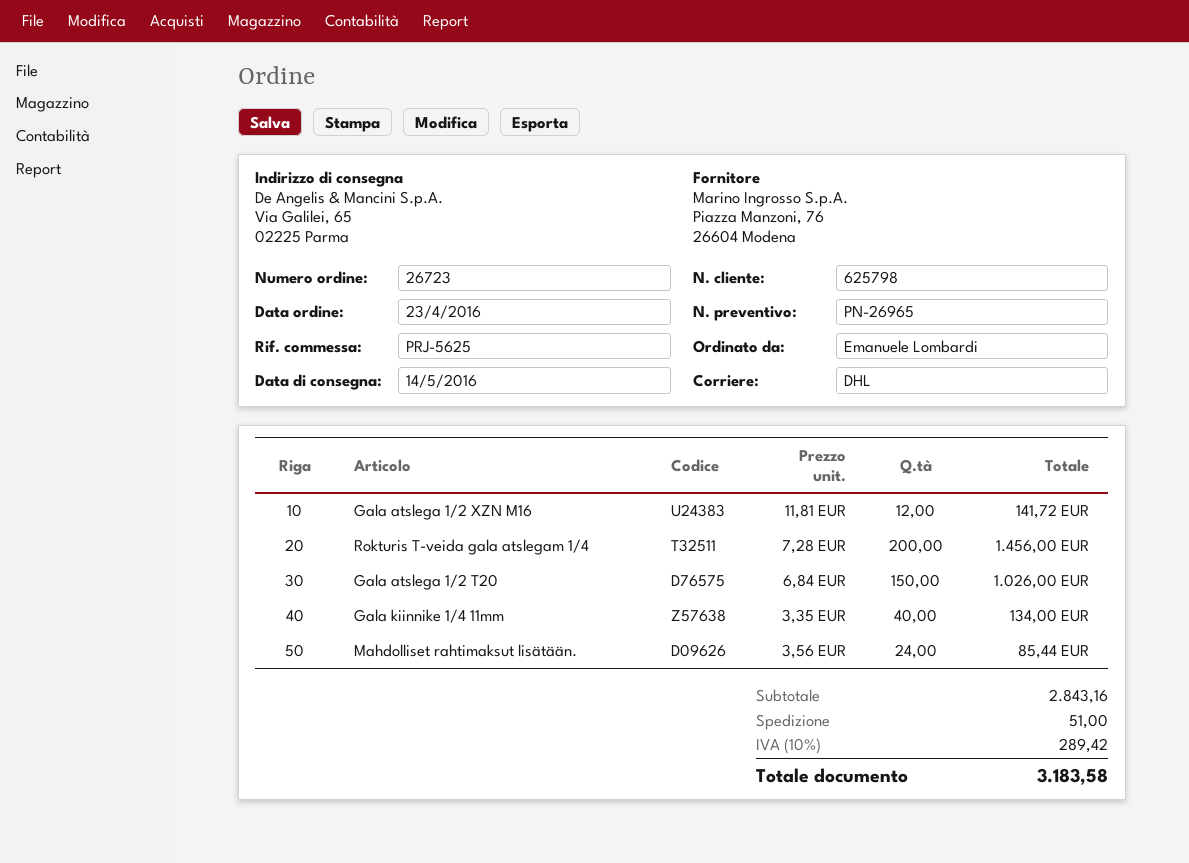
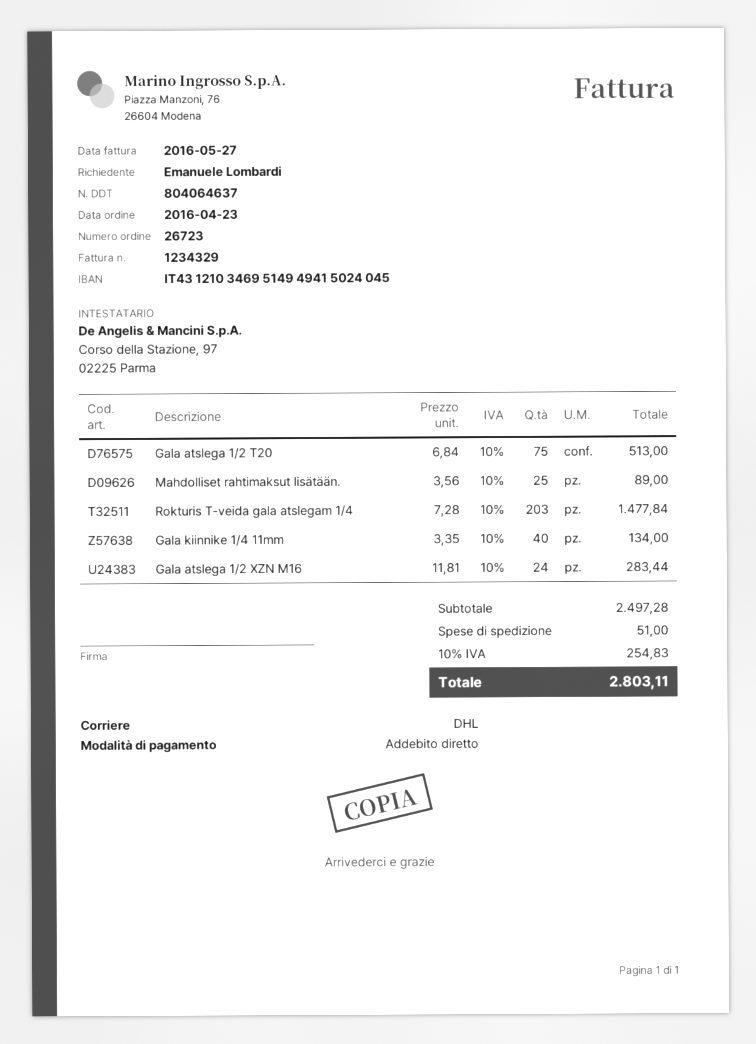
Gala atslega 1/2 XZN M16: 12 x 11.81 = 141.72 -> 24 x 11.81 = 283.44
Rokturis T-veida gala atslegam 1/4: 200 x 7.28 = 1456.00 -> 203 x 7.28 = 1477.84
Gala atslega 1/2 T20: 150 x 6.84 = 1026.00 -> 75 x 6.84 = 513.00
Mahdolliset rahtimaksut lisätään.: 24 x 3.56 = 85.44 -> 25 x 3.56 = 89.00
subtotal: 2843.16 -> 2497.28
tax: 10% = 289.42 -> 10% = 254.83
total: 3183.58 -> 2803.11

